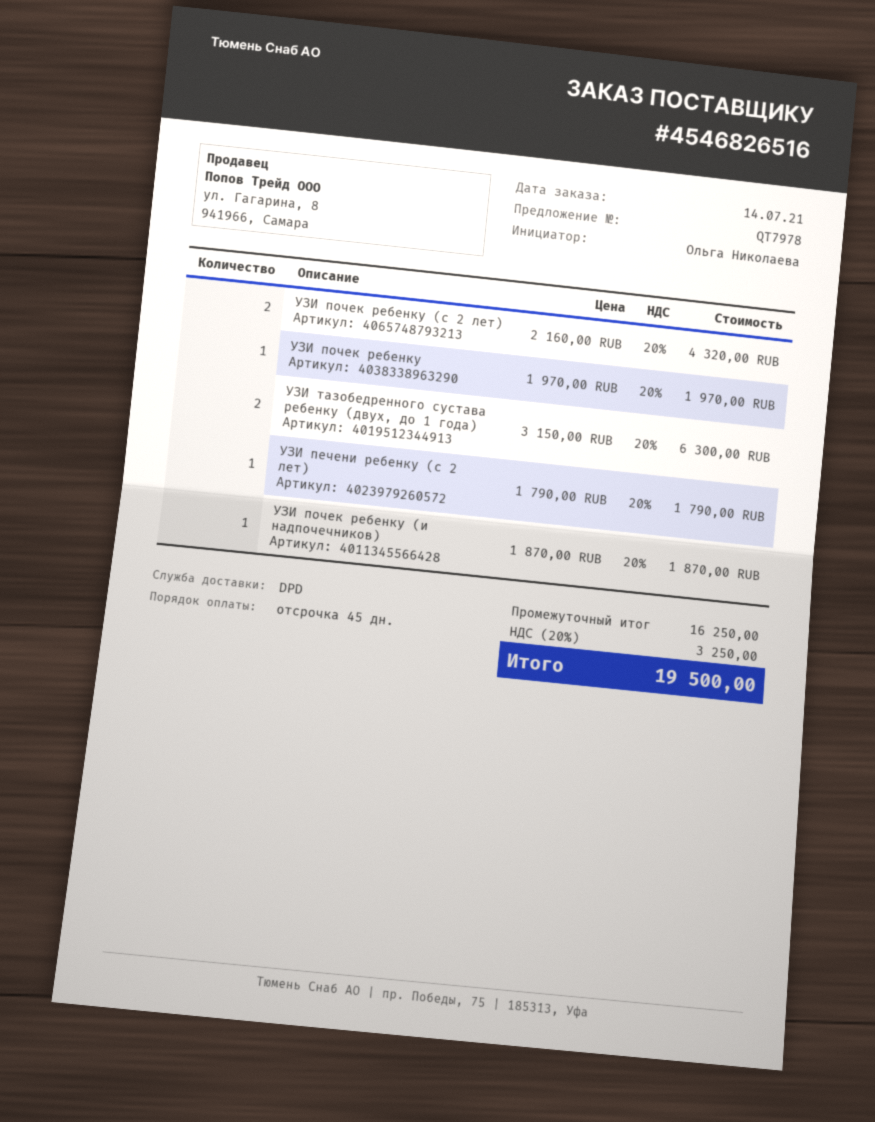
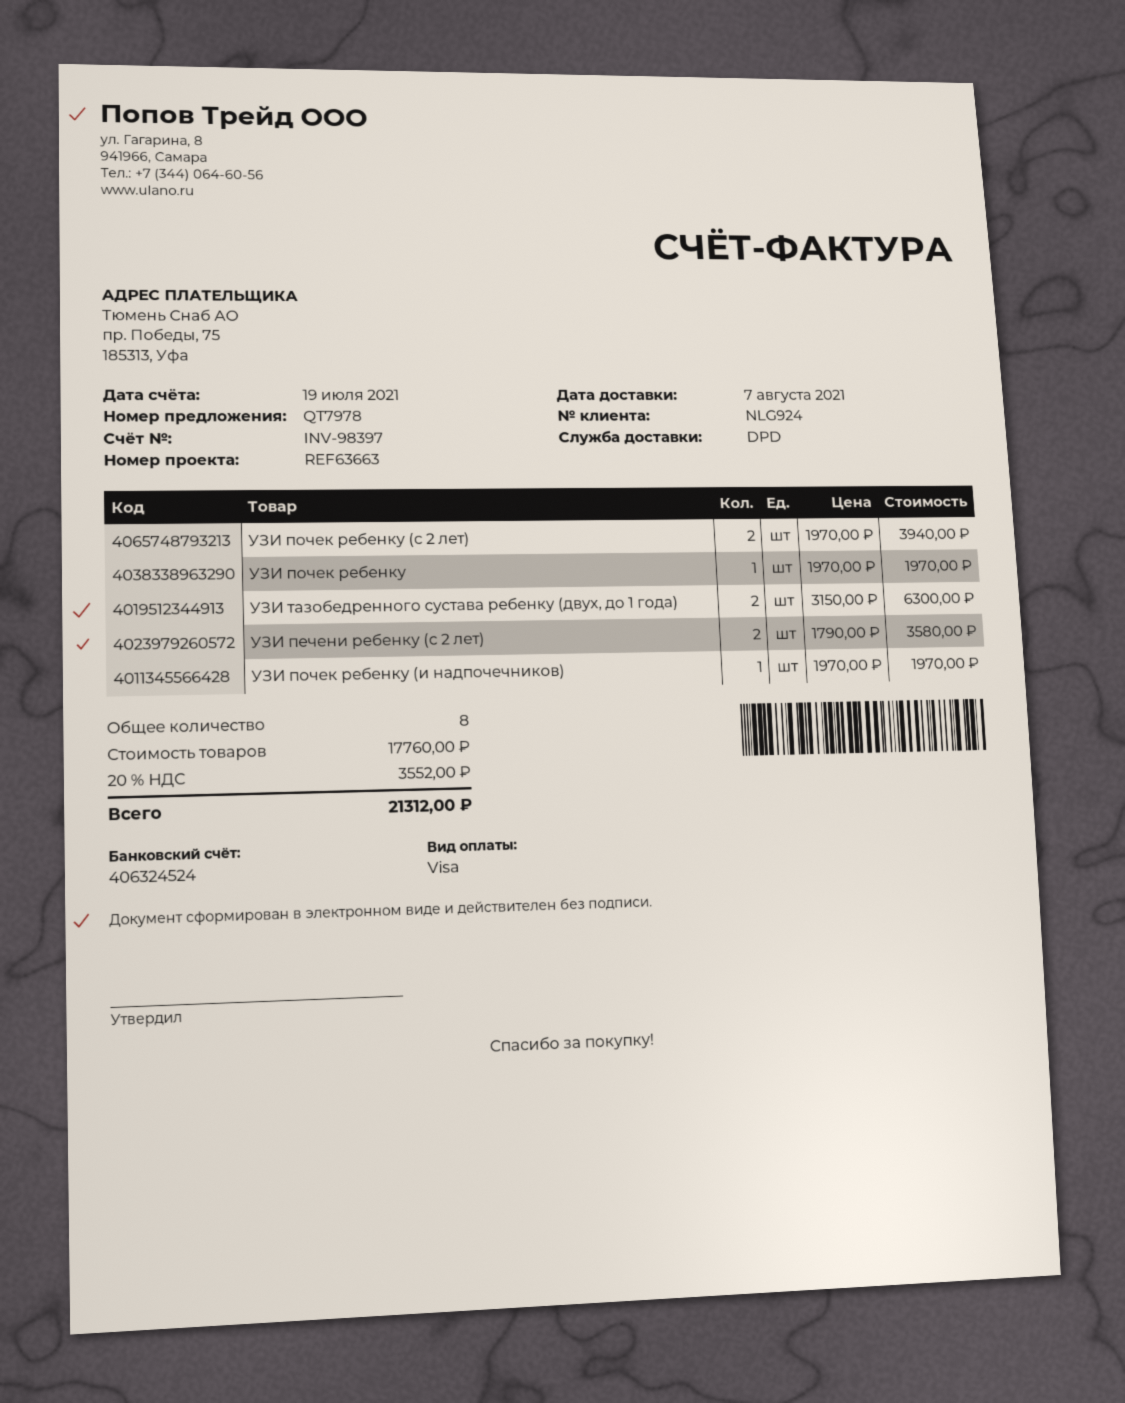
УЗИ почек ребенку (с 2 лет): 2 x 2160.00 = 4320.00 -> 2 x 1970.00 = 3940.00
УЗИ печени ребенку (с 2 лет): 1 x 1790.00 = 1790.00 -> 2 x 1790.00 = 3580.00
УЗИ почек ребенку (и надпочечников): 1 x 1870.00 = 1870.00 -> 1 x 1970.00 = 1970.00
subtotal: 16250.00 -> 17760.00
tax: 20% = 3250.00 -> 20% = 3552.00
total: 19500.00 -> 21312.00

